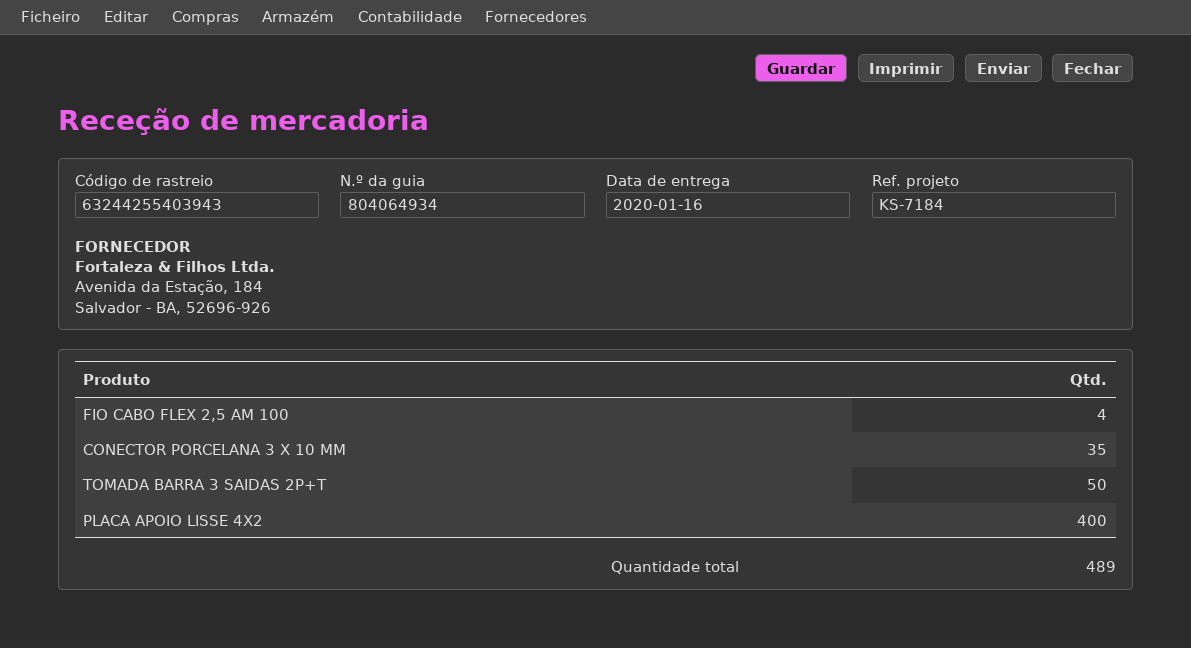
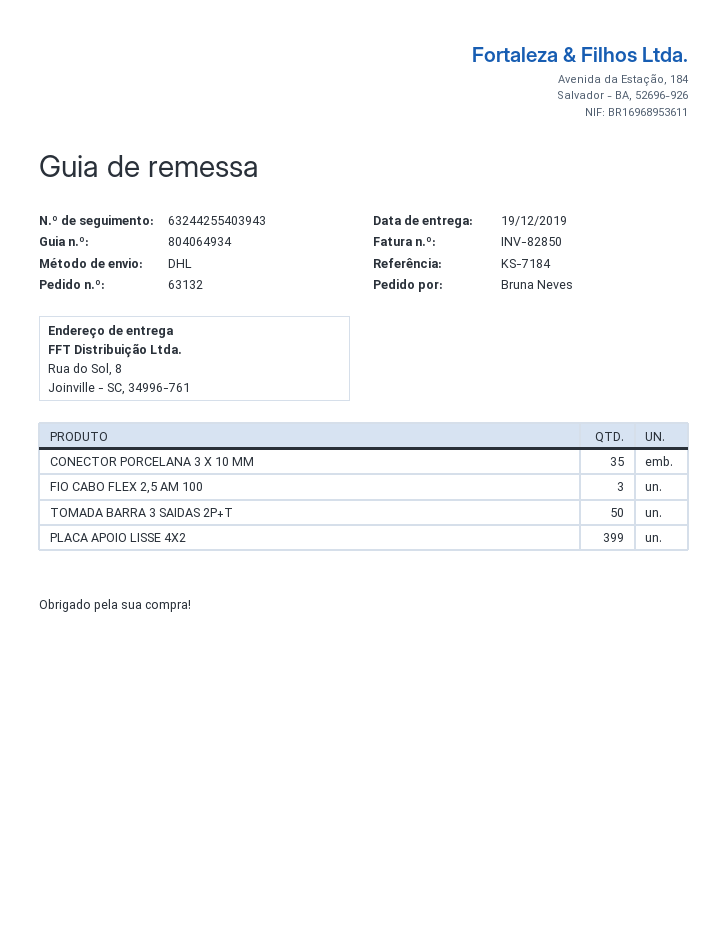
delivery date: 2020-01-16 -> 2019-12-19
FIO CABO FLEX 2,5 AM 100: 4 -> 3
PLACA APOIO LISSE 4X2: 400 -> 399

